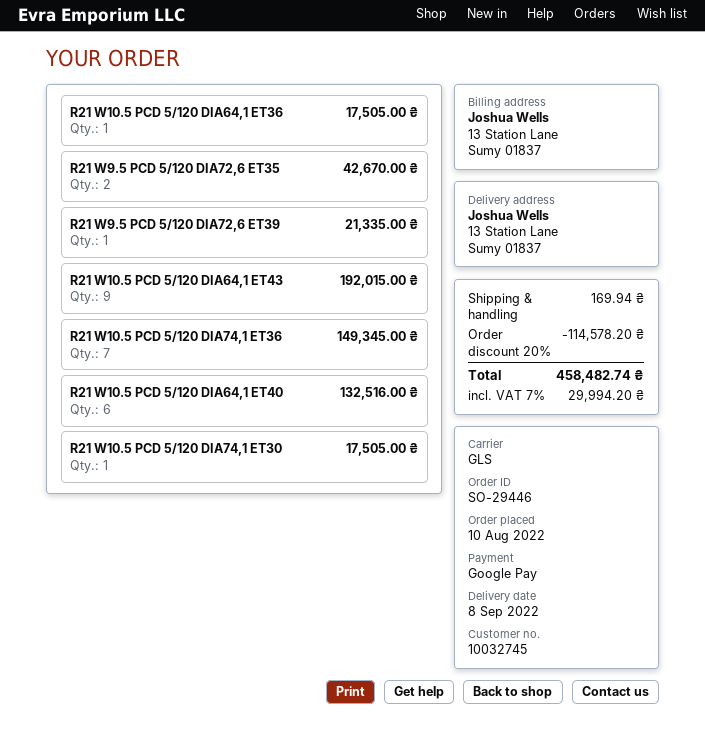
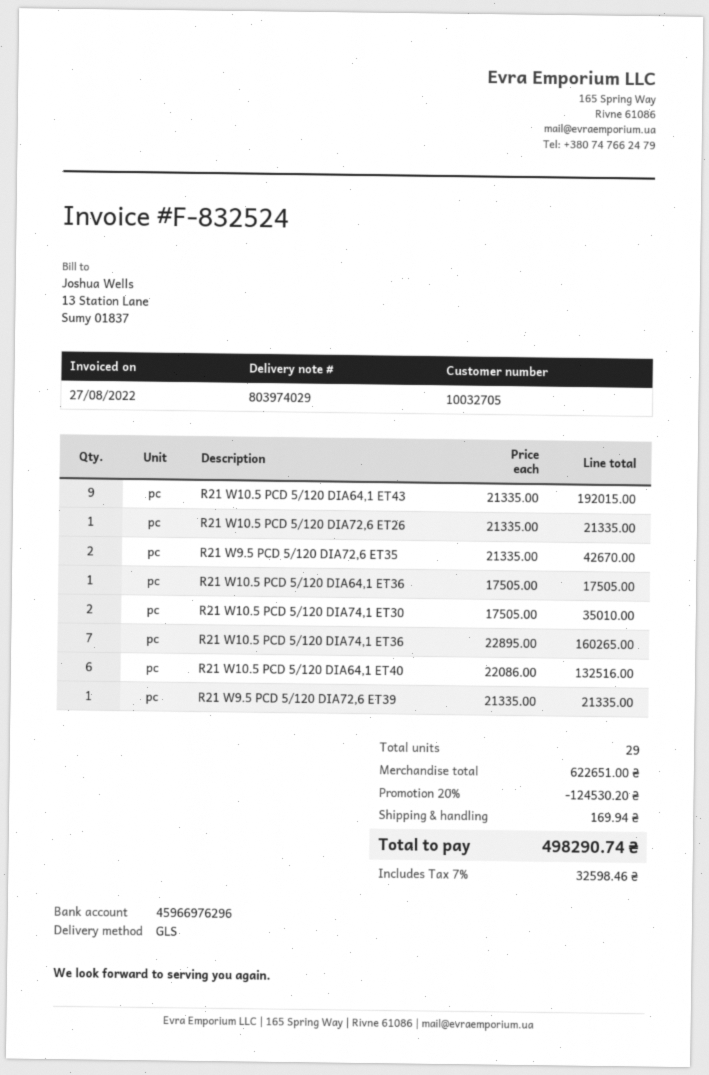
customer number: 10032745 -> 10032705
R21 W10.5 PCD 5/120 DIA74,1 ET36: 7 for 149345.00 -> 7 for 160265.00
R21 W10.5 PCD 5/120 DIA74,1 ET30: 1 for 17505.00 -> 2 for 35010.00
R21 W10.5 PCD 5/120 DIA72,6 ET26: none -> 1 for 21335.00
discount: 20% = 114578.20 -> 20% = 124530.20
tax: 7% = 29994.20 -> 7% = 32598.46
total: 458482.74 -> 498290.74

